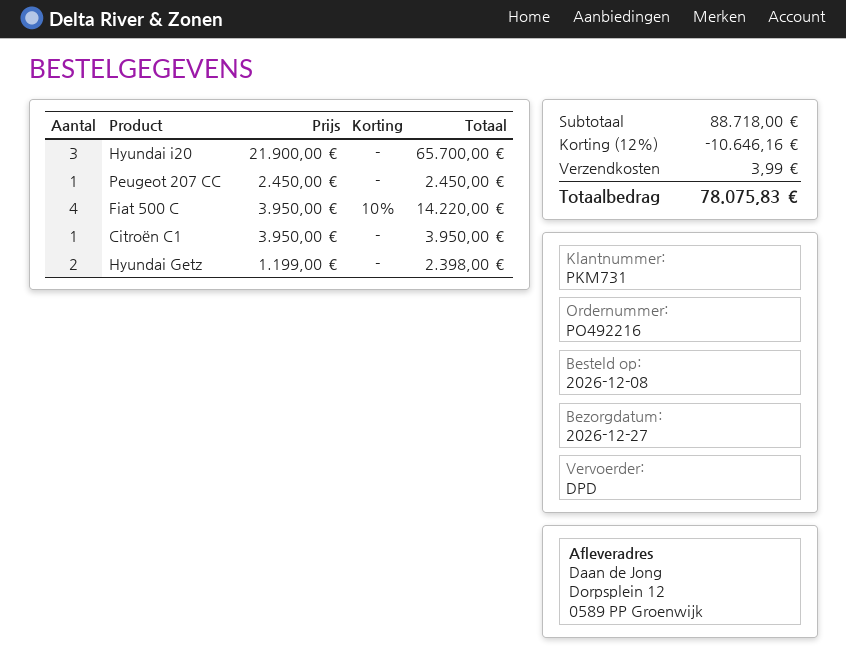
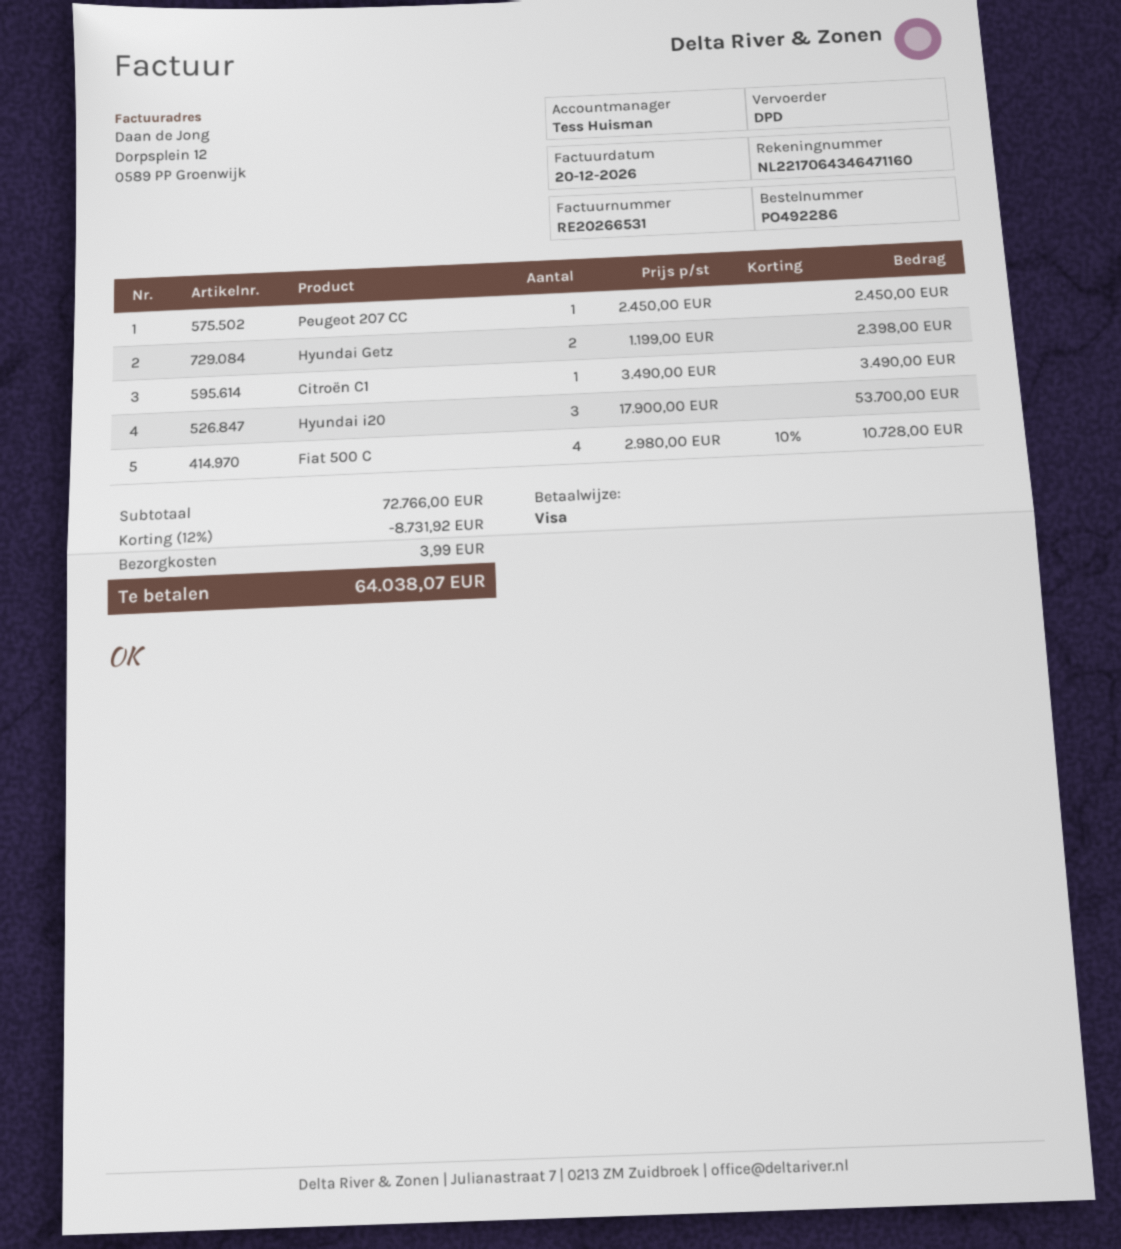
order number: PO492216 -> PO492286
Hyundai i20: 3 x 21900.00 = 65700.00 -> 3 x 17900.00 = 53700.00
Fiat 500 C: 4 x 3950.00 - 10% = 14220.00 -> 4 x 2980.00 - 10% = 10728.00
Citroën C1: 1 x 3950.00 = 3950.00 -> 1 x 3490.00 = 3490.00
subtotal: 88718.00 -> 72766.00
discount: 12% = 10646.16 -> 12% = 8731.92
total: 78075.83 -> 64038.07

